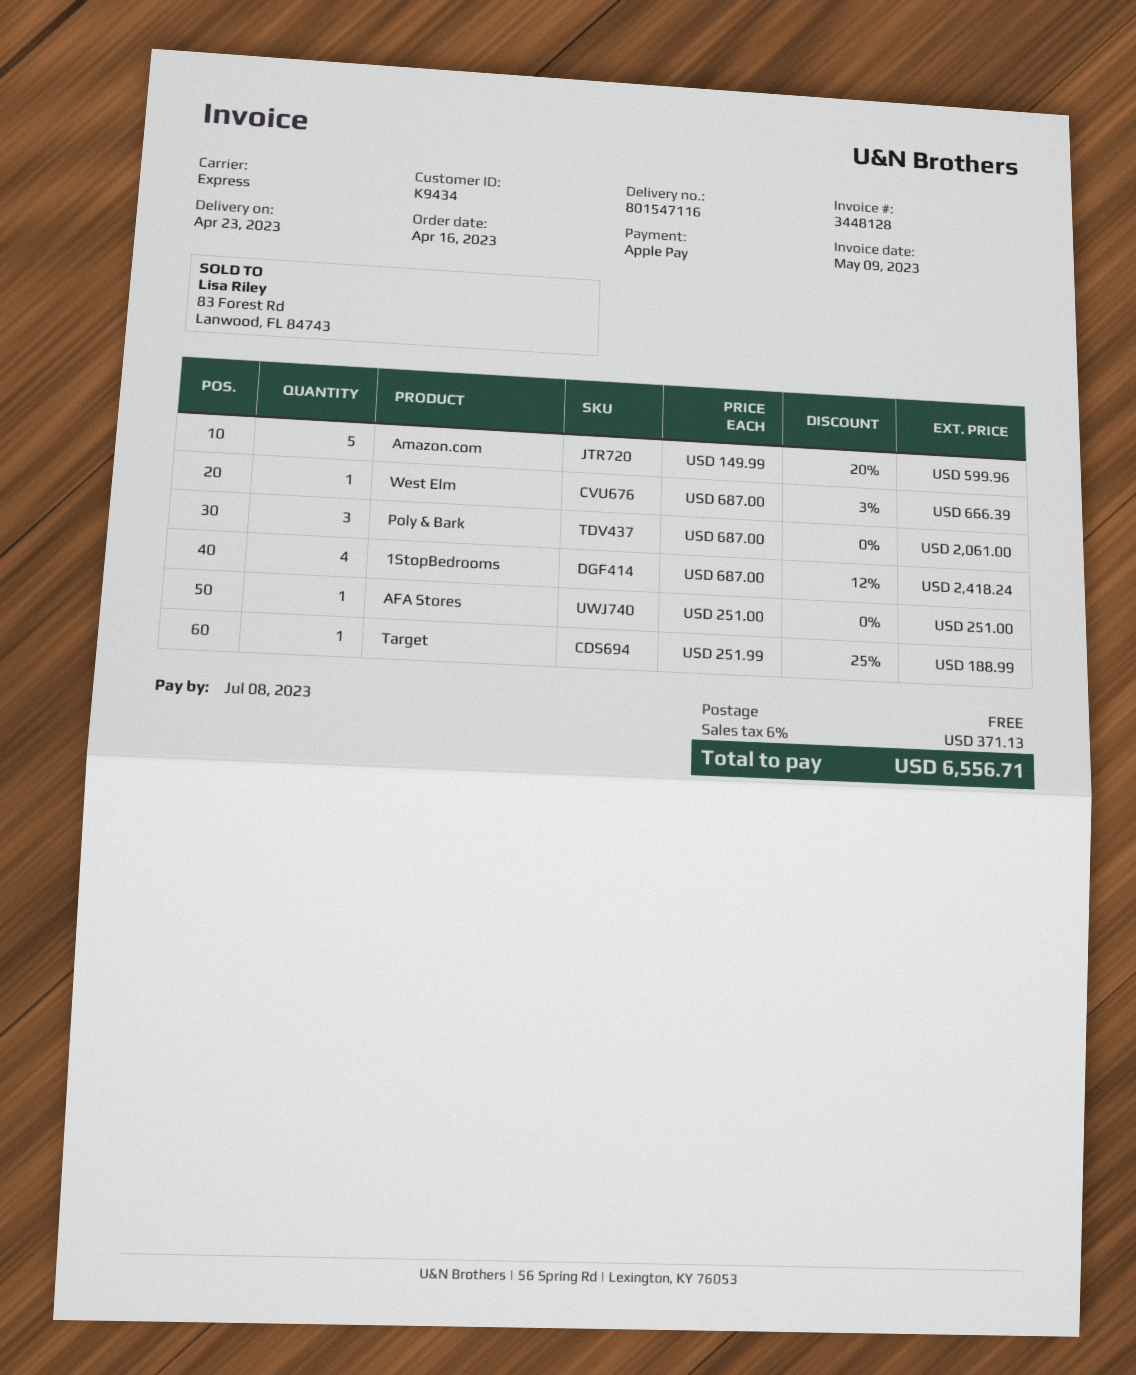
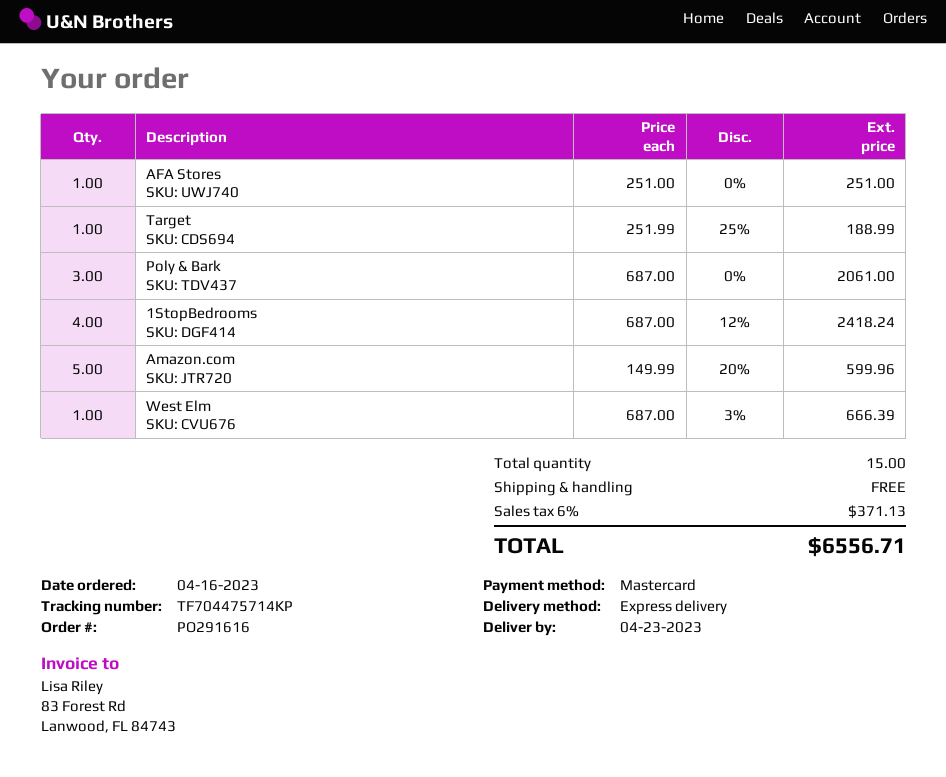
payment method: Apple Pay -> Mastercard

